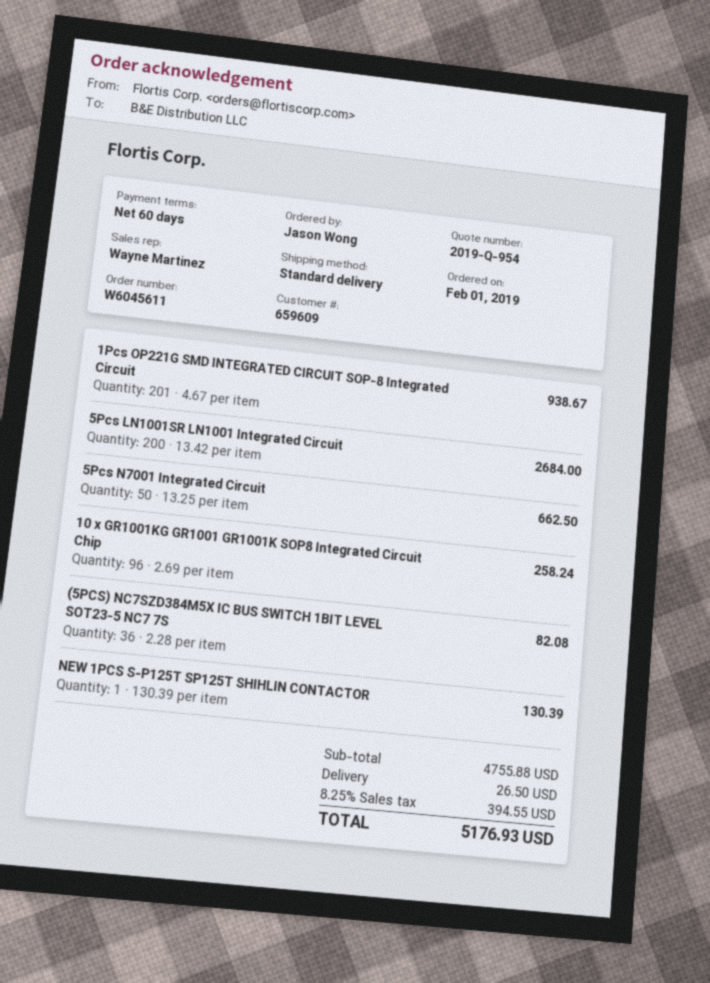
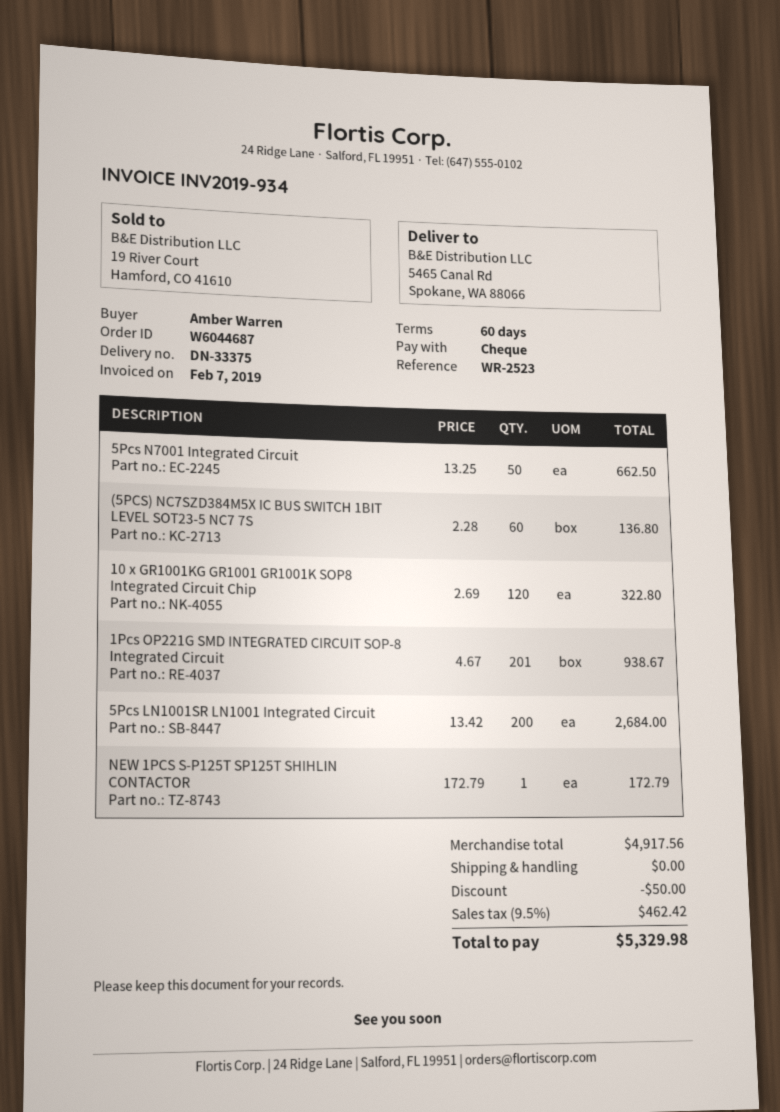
order number: W6045611 -> W6044687
ordered by: Jason Wong -> Amber Warren
10 x GR1001KG GR1001 GR1001K SOP8 Integrated Circuit Chip: 96 x 2.69 = 258.24 -> 120 x 2.69 = 322.80
(5PCS) NC7SZD384M5X IC BUS SWITCH 1BIT LEVEL SOT23-5 NC7 7S: 36 x 2.28 = 82.08 -> 60 x 2.28 = 136.80
NEW 1PCS S-P125T SP125T SHIHLIN CONTACTOR: 1 x 130.39 = 130.39 -> 1 x 172.79 = 172.79
subtotal: 4755.88 -> 4917.56
discount: none -> 50.00
shipping: 26.50 -> 0.00
tax: 8.25% = 394.55 -> 9.5% = 462.42
total: 5176.93 -> 5329.98

